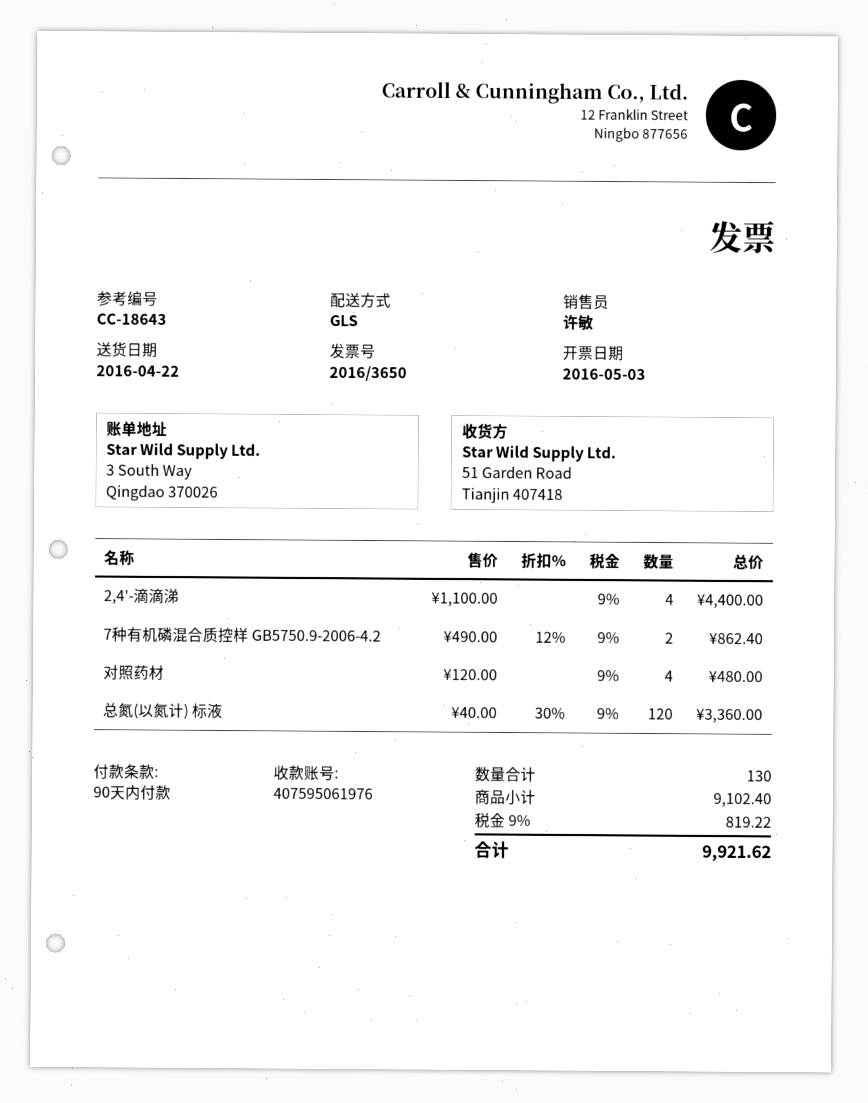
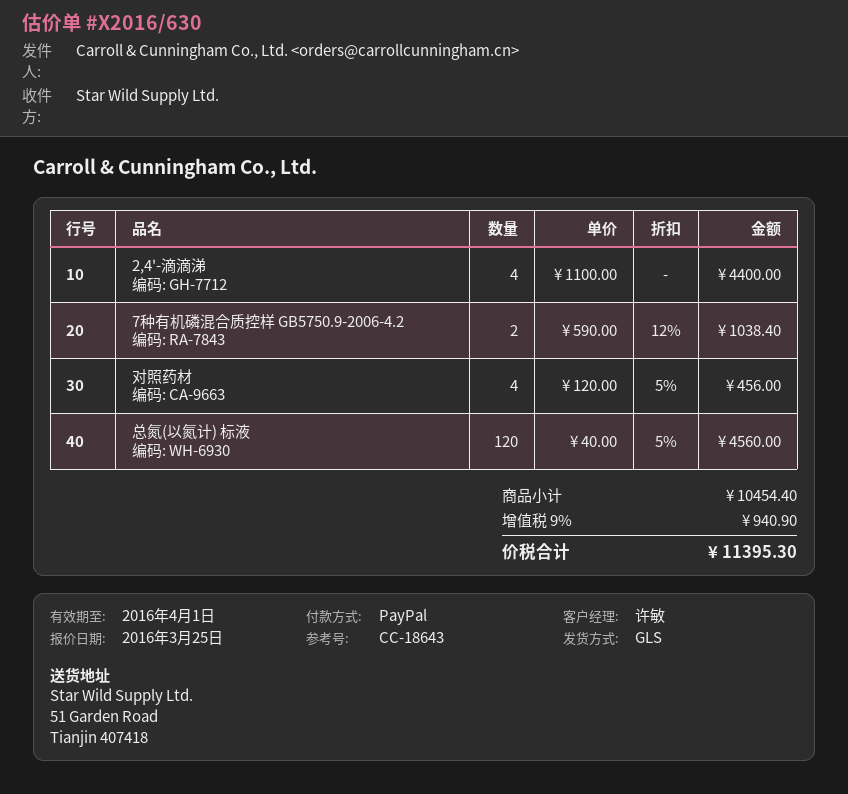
7种有机磷混合质控样 GB5750.9-2006-4.2: 2 x 490.00 - 12% = 862.40 -> 2 x 590.00 - 12% = 1038.40
对照药材: 4 x 120.00 = 480.00 -> 4 x 120.00 - 5% = 456.00
总氮(以氮计) 标液: 120 x 40.00 - 30% = 3360.00 -> 120 x 40.00 - 5% = 4560.00
subtotal: 9102.40 -> 10454.40
tax: 9% = 819.22 -> 9% = 940.90
total: 9921.62 -> 11395.30

